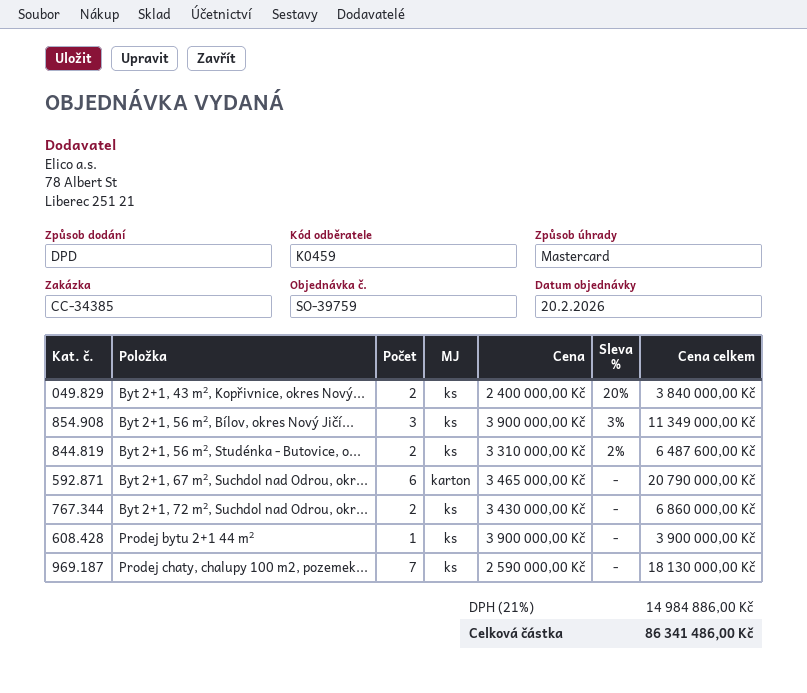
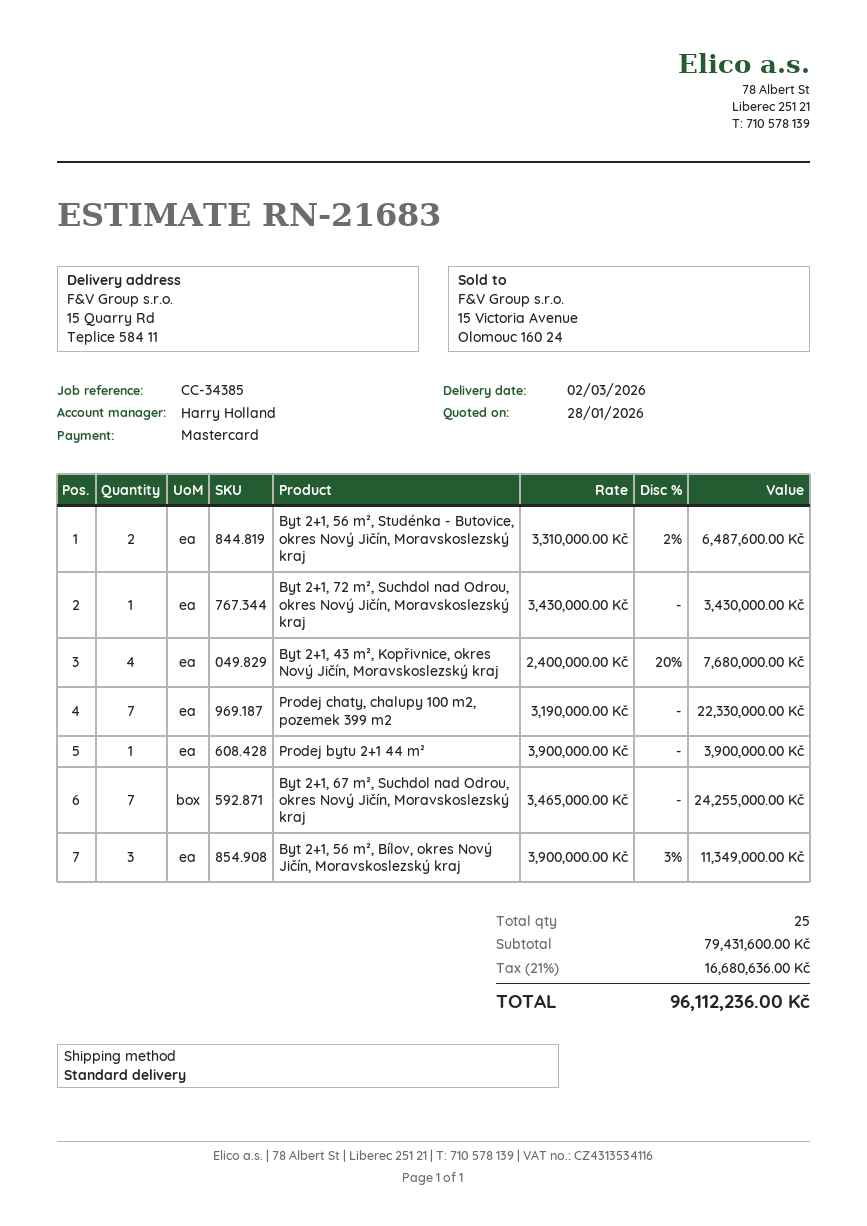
shipping method: DPD -> standard
Byt 2+1, 43 m², Kopřivnice, okres Nový...: 2 x 2400000.00 - 20% = 3840000.00 -> 4 x 2400000.00 - 20% = 7680000.00
Byt 2+1, 67 m², Suchdol nad Odrou, okr...: 6 x 3465000.00 = 20790000.00 -> 7 x 3465000.00 = 24255000.00
Byt 2+1, 72 m², Suchdol nad Odrou, okr...: 2 x 3430000.00 = 6860000.00 -> 1 x 3430000.00 = 3430000.00
Prodej chaty, chalupy 100 m2, pozemek...: 7 x 2590000.00 = 18130000.00 -> 7 x 3190000.00 = 22330000.00
tax: 21% = 14984886.00 -> 21% = 16680636.00
total: 86341486.00 -> 96112236.00

